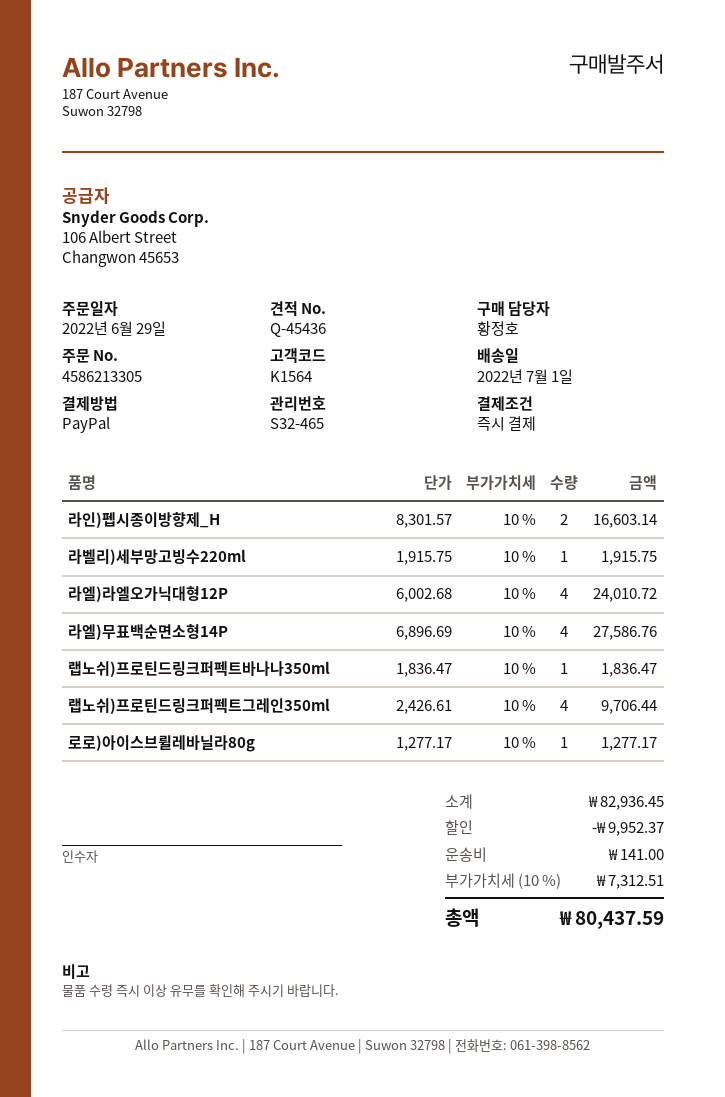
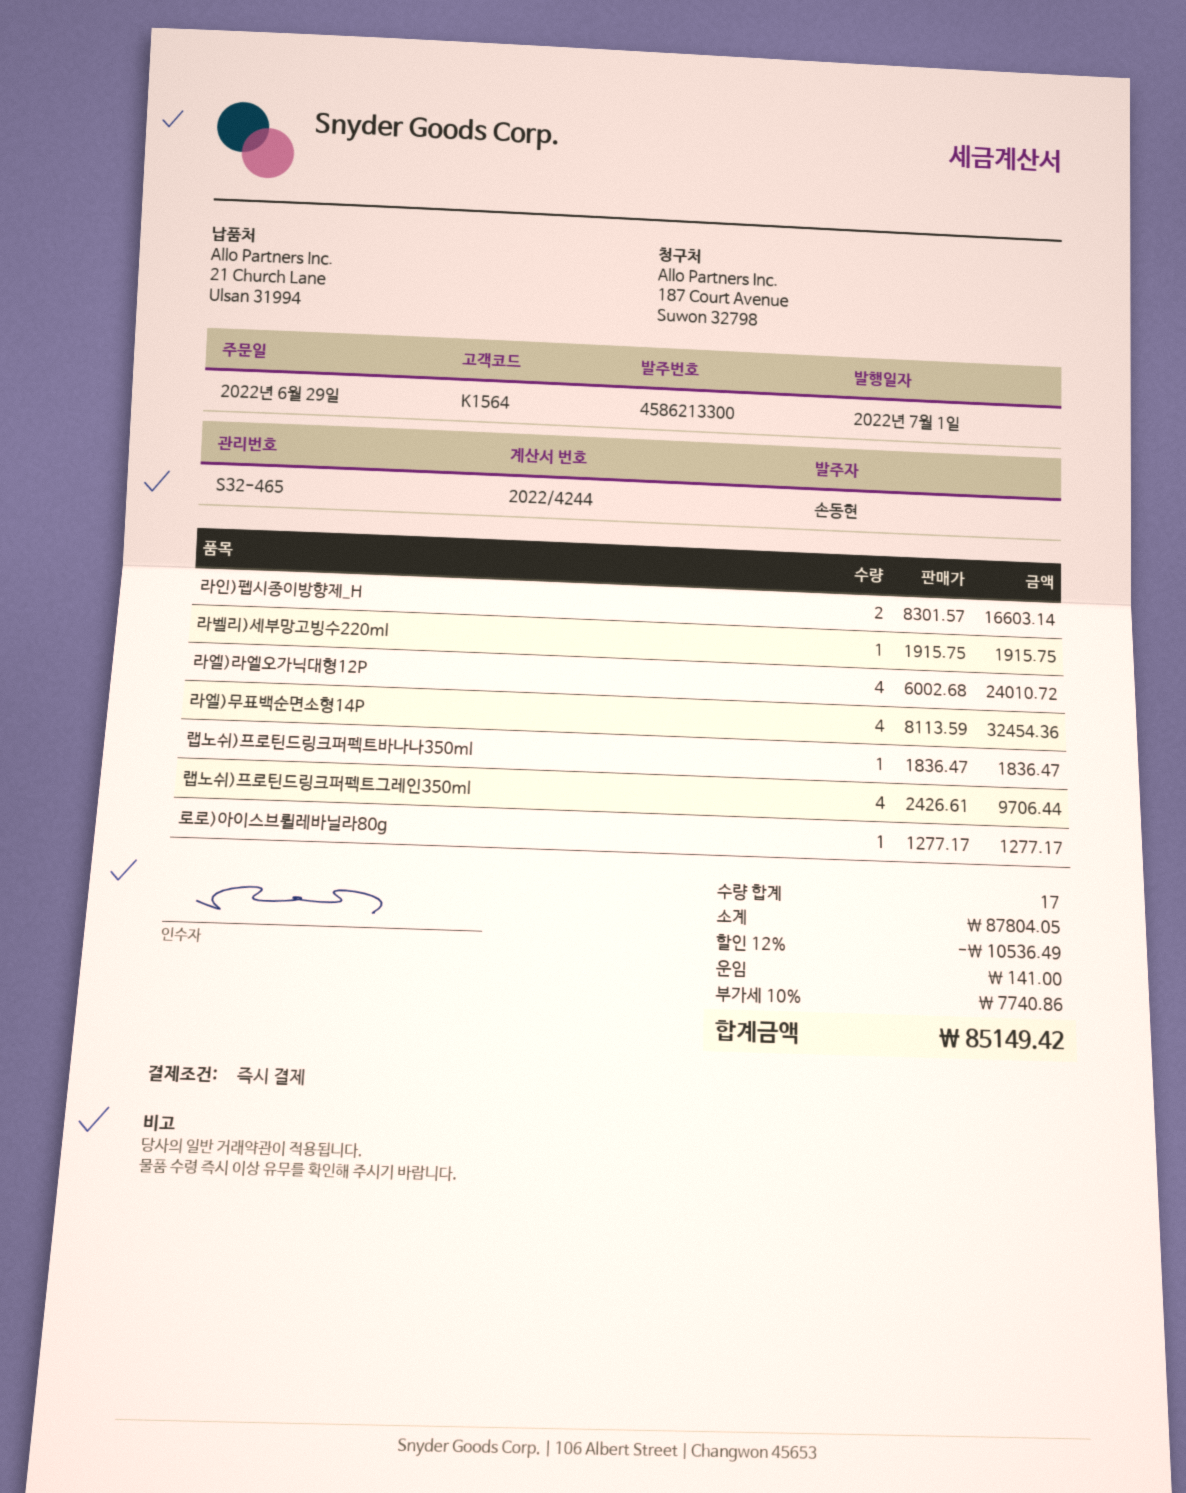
order number: 4586213305 -> 4586213300
ordered by: 황정호 -> 손동현
라엘)무표백순면소형14P: 4 x 6896.69 = 27586.76 -> 4 x 8113.59 = 32454.36
subtotal: 82936.45 -> 87804.05
discount: 9952.37 -> 10536.49
tax: 10% = 7312.51 -> 10% = 7740.86
total: 80437.59 -> 85149.42

